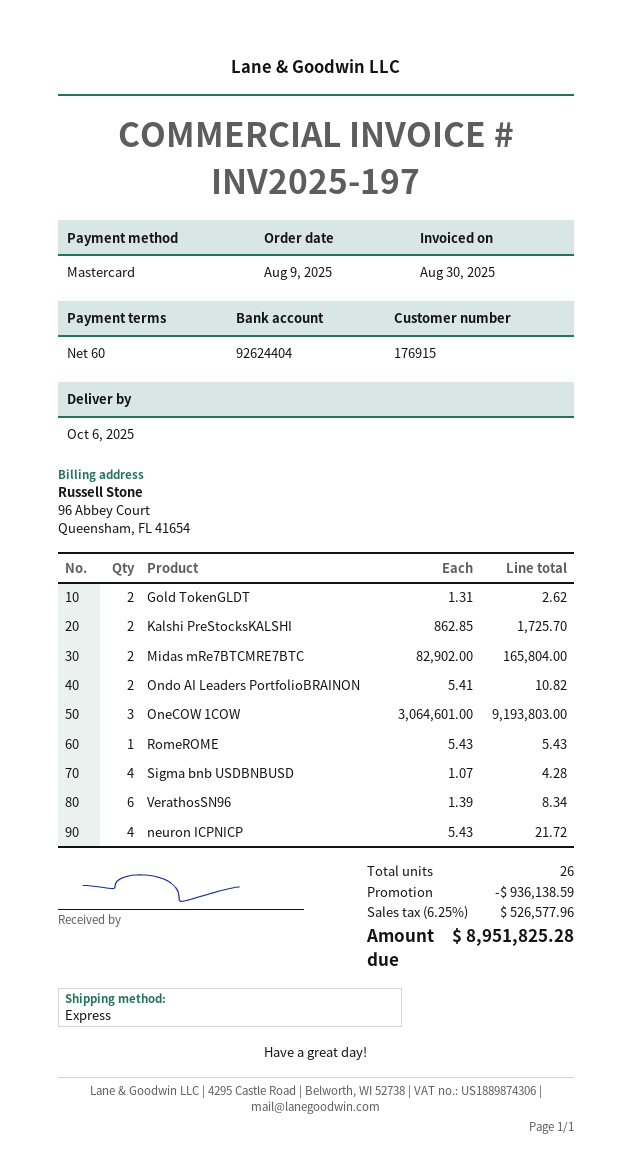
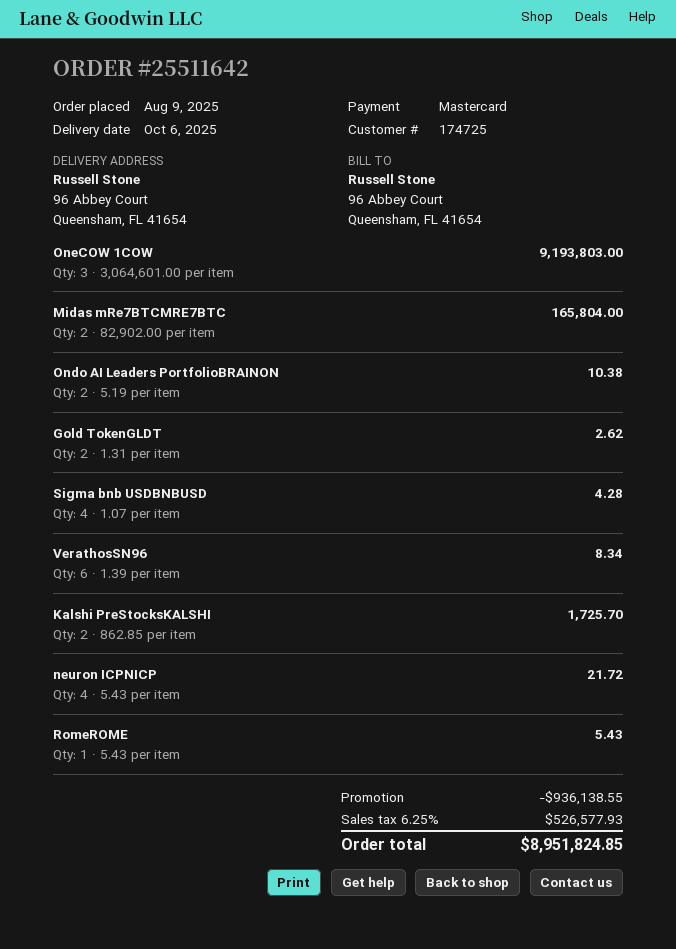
customer number: 176915 -> 174725
Ondo AI Leaders PortfolioBRAINON: 2 x 5.41 = 10.82 -> 2 x 5.19 = 10.38
discount: 936138.59 -> 936138.55
tax: 6.25% = 526577.96 -> 6.25% = 526577.93
total: 8951825.28 -> 8951824.85

